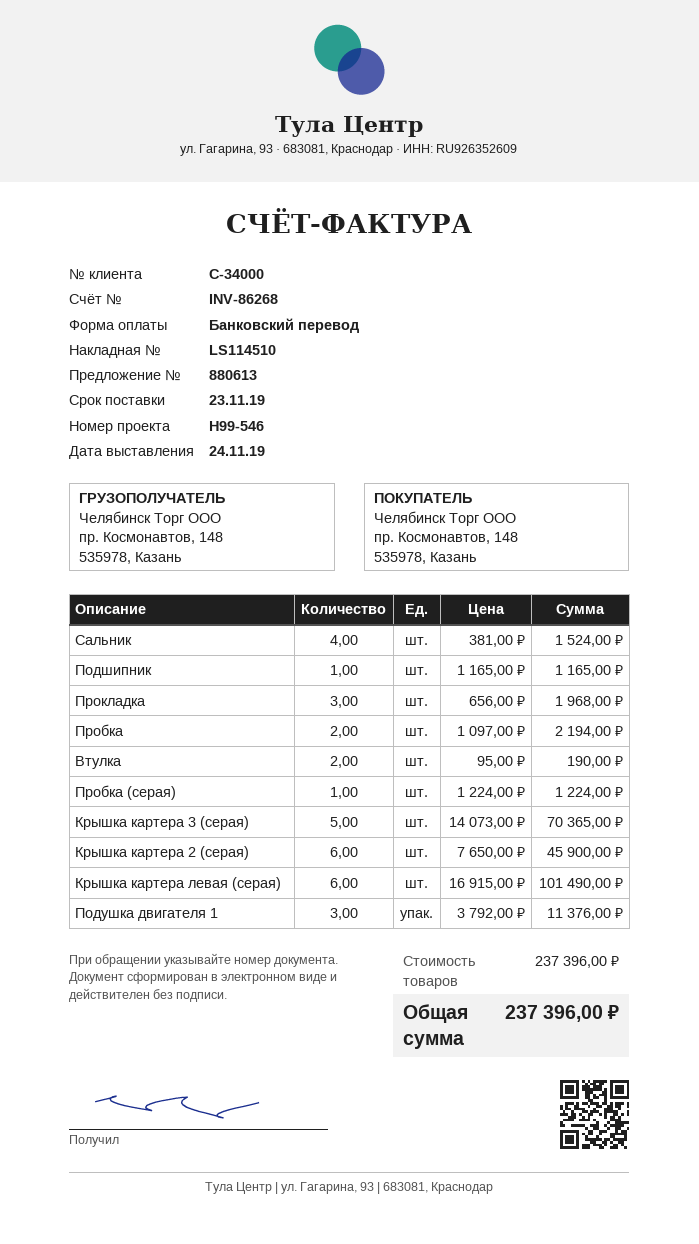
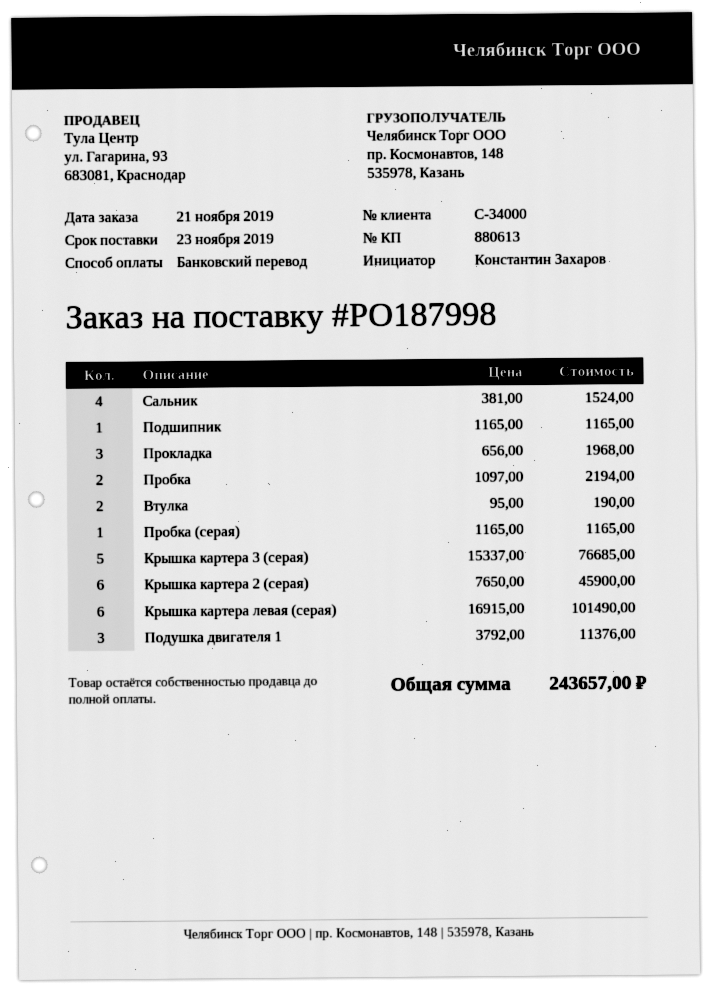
Пробка (серая): 1 x 1224.00 = 1224.00 -> 1 x 1165.00 = 1165.00
Крышка картера 3 (серая): 5 x 14073.00 = 70365.00 -> 5 x 15337.00 = 76685.00
total: 237396.00 -> 243657.00

